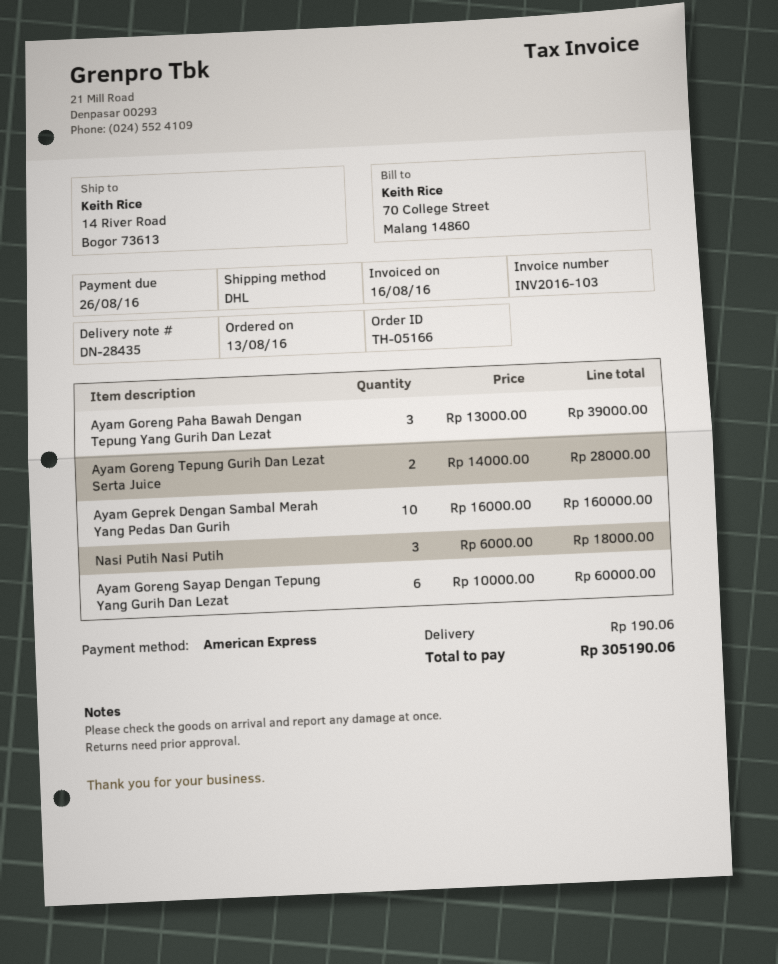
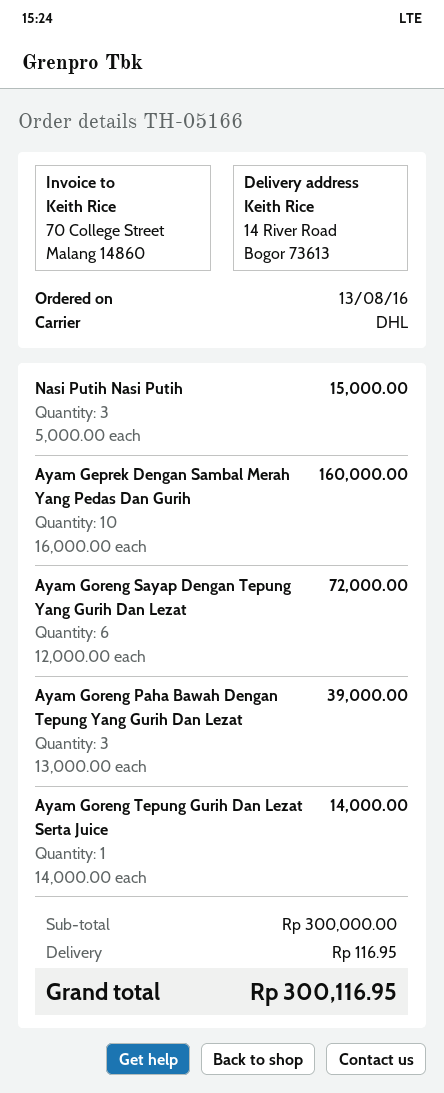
Ayam Goreng Tepung Gurih Dan Lezat Serta Juice: 2 x 14000.00 = 28000.00 -> 1 x 14000.00 = 14000.00
Nasi Putih Nasi Putih: 3 x 6000.00 = 18000.00 -> 3 x 5000.00 = 15000.00
Ayam Goreng Sayap Dengan Tepung Yang Gurih Dan Lezat: 6 x 10000.00 = 60000.00 -> 6 x 12000.00 = 72000.00
shipping: 190.06 -> 116.95
total: 305190.06 -> 300116.95

